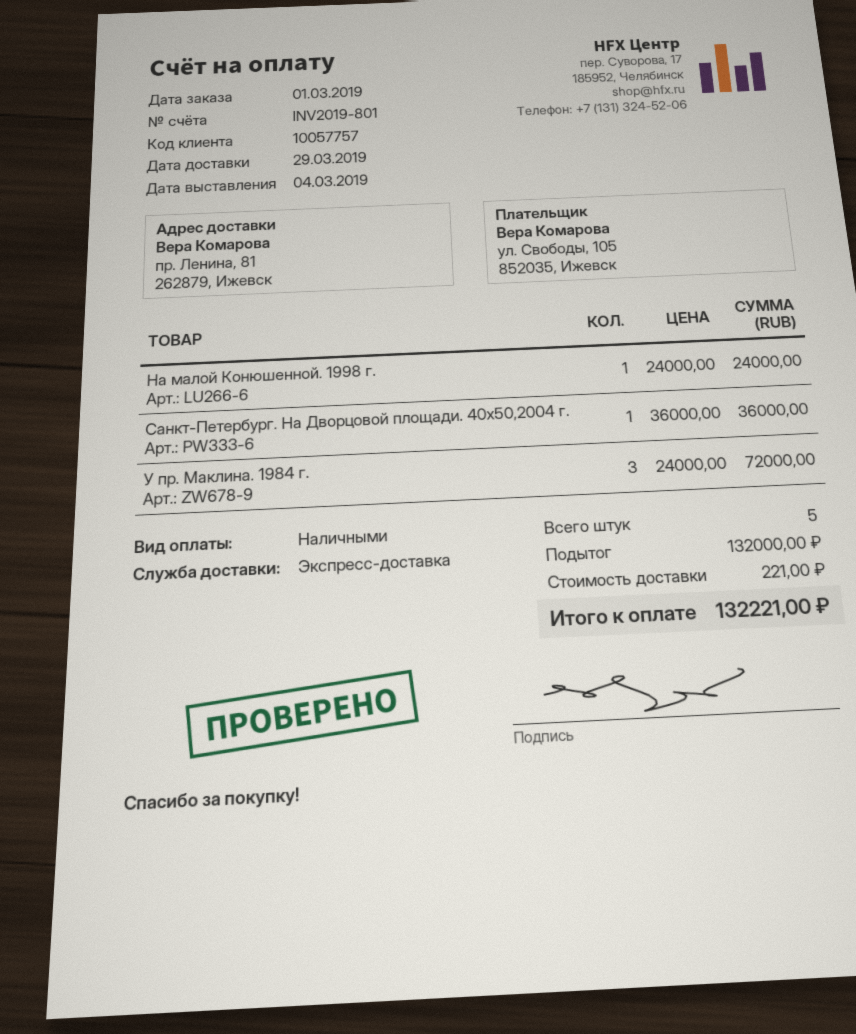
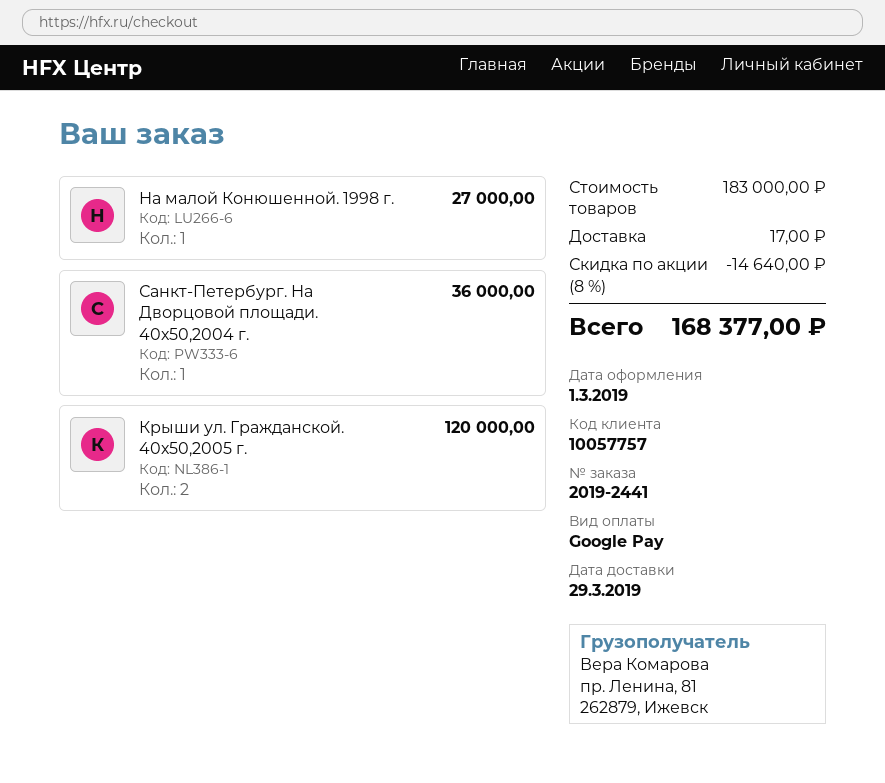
payment method: cash -> Google Pay
На малой Конюшенной. 1998 г.: 1 for 24000.00 -> 1 for 27000.00
У пр. Маклина. 1984 г.: 3 for 72000.00 -> none
Крыши ул. Гражданской. 40х50,2005 г.: none -> 2 for 120000.00
subtotal: 132000.00 -> 183000.00
discount: none -> 8% = 14640.00
shipping: 221.00 -> 17.00
total: 132221.00 -> 168377.00

